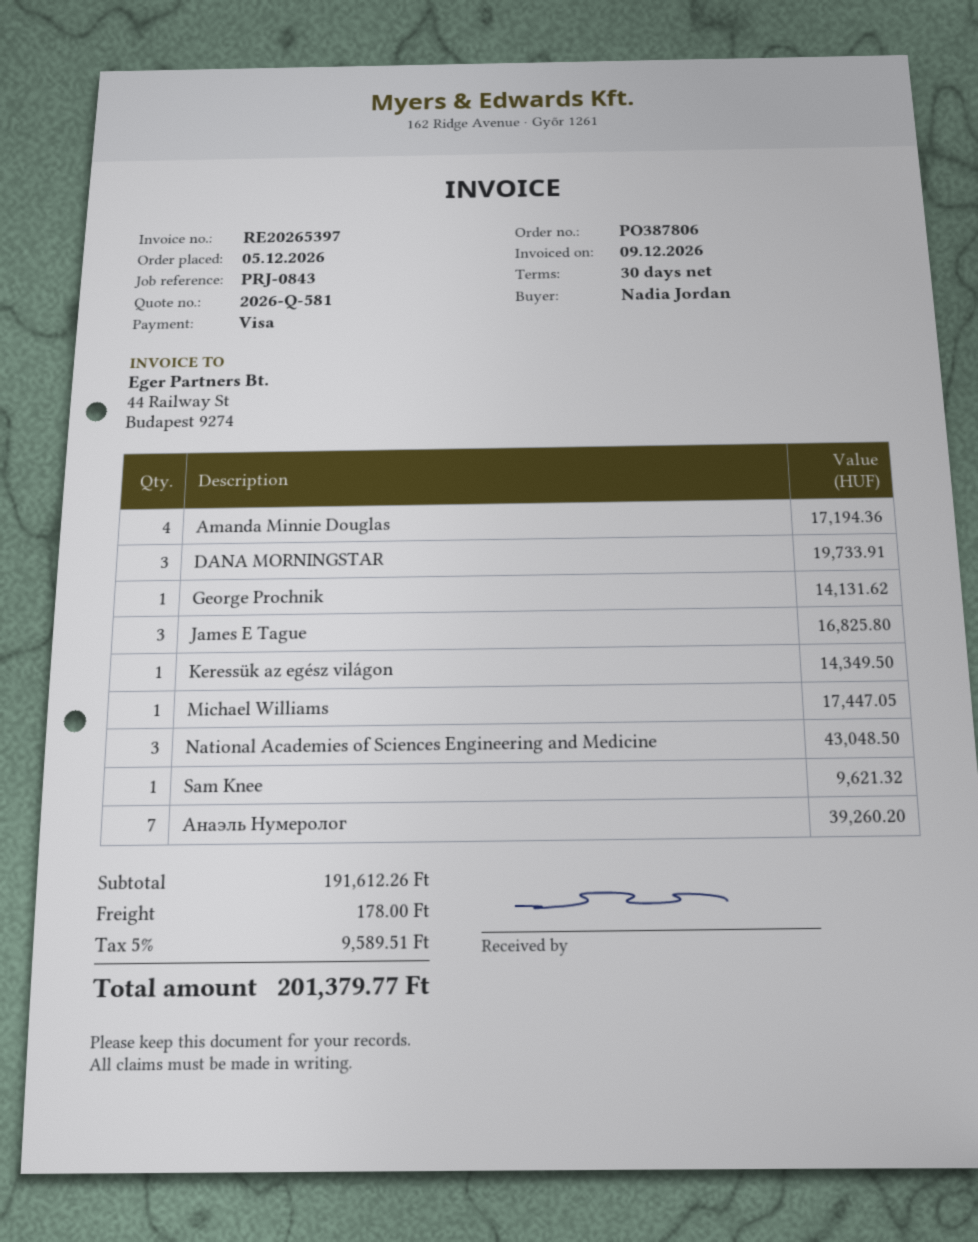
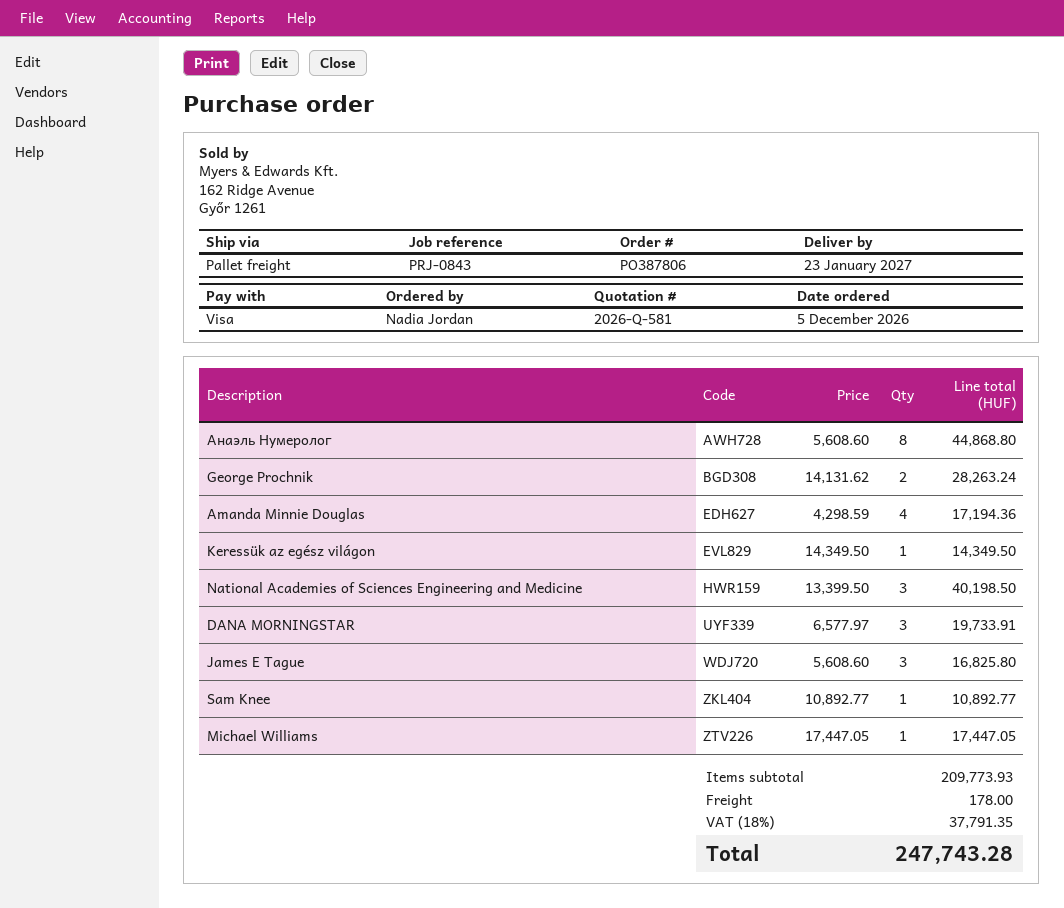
George Prochnik: 1 for 14131.62 -> 2 for 28263.24
National Academies of Sciences Engineering and Medicine: 3 for 43048.50 -> 3 for 40198.50
Sam Knee: 1 for 9621.32 -> 1 for 10892.77
Анаэль Нумеролог: 7 for 39260.20 -> 8 for 44868.80
subtotal: 191612.26 -> 209773.93
tax: 5% = 9589.51 -> 18% = 37791.35
total: 201379.77 -> 247743.28

